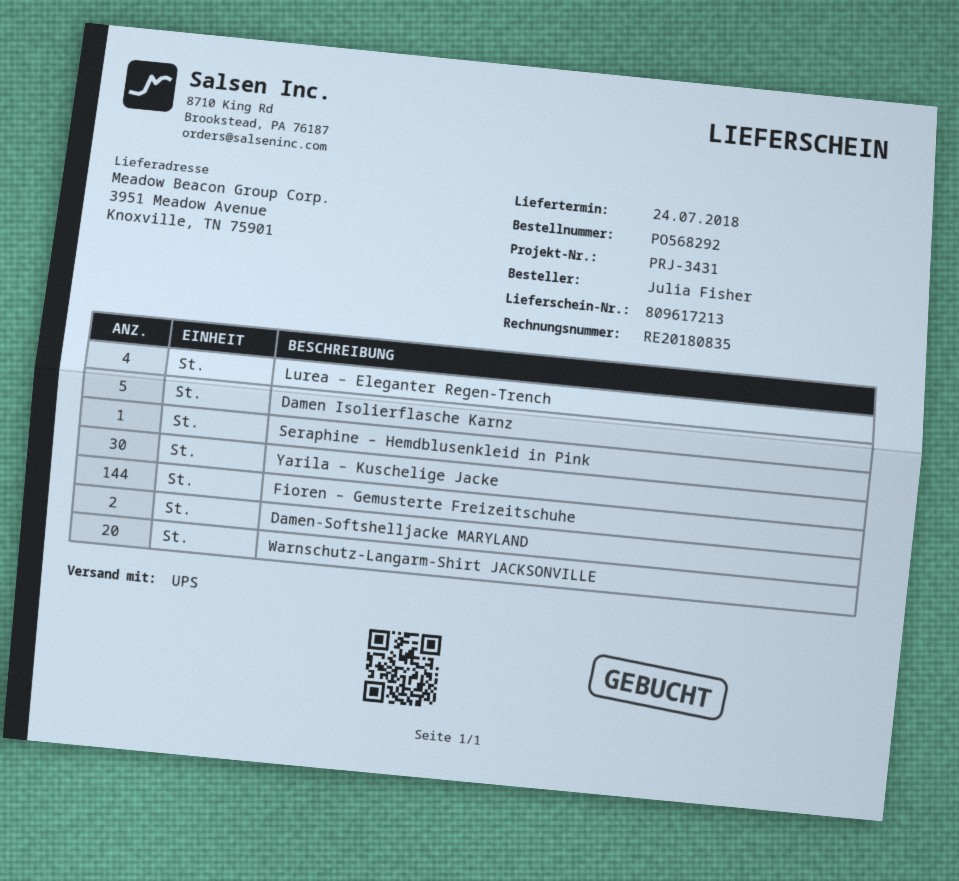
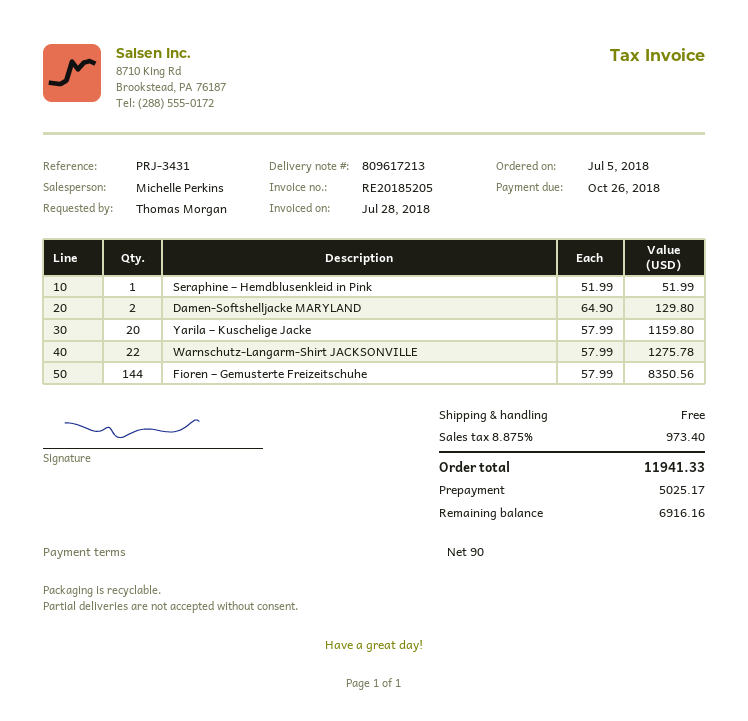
invoice number: RE20180835 -> RE20185205
ordered by: Julia Fisher -> Thomas Morgan
Lurea – Eleganter Regen-Trench: 4 -> none
Damen Isolierflasche Karnz: 5 -> none
Yarila – Kuschelige Jacke: 30 -> 20
Warnschutz-Langarm-Shirt JACKSONVILLE: 20 -> 22

